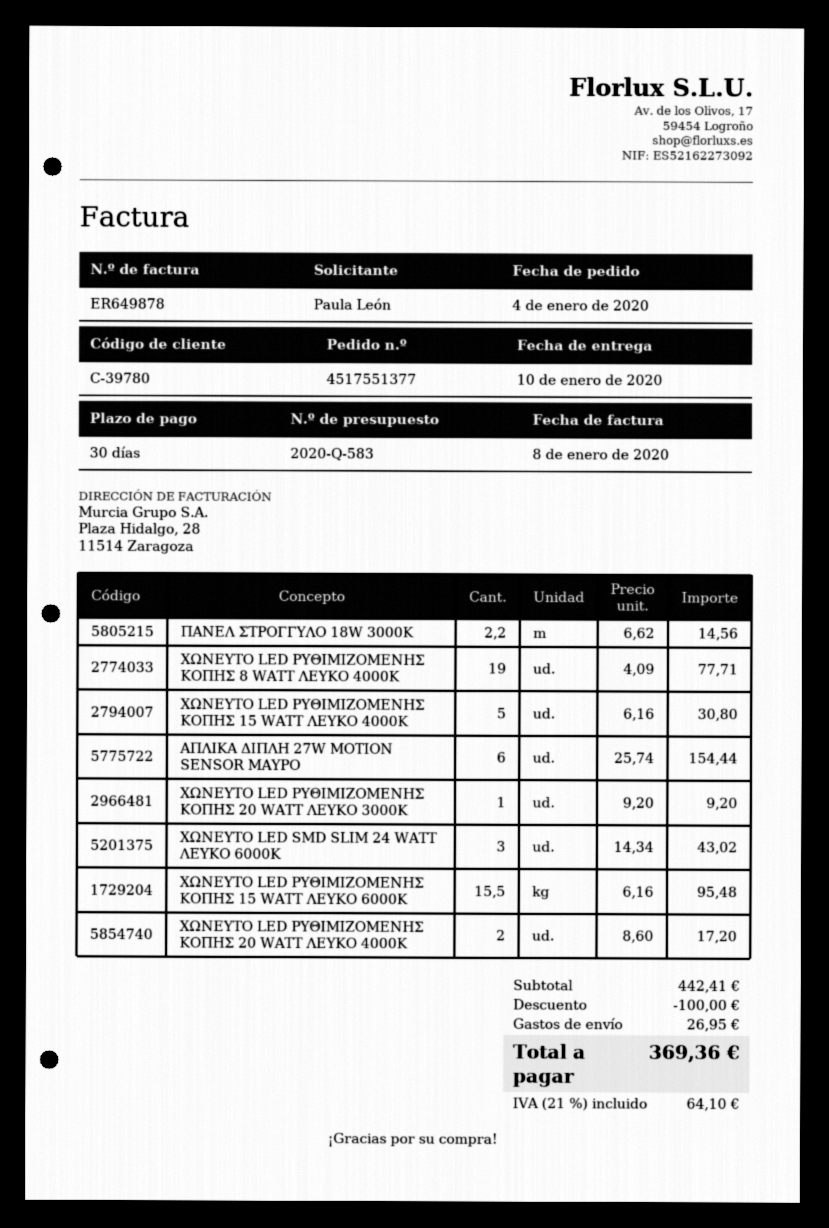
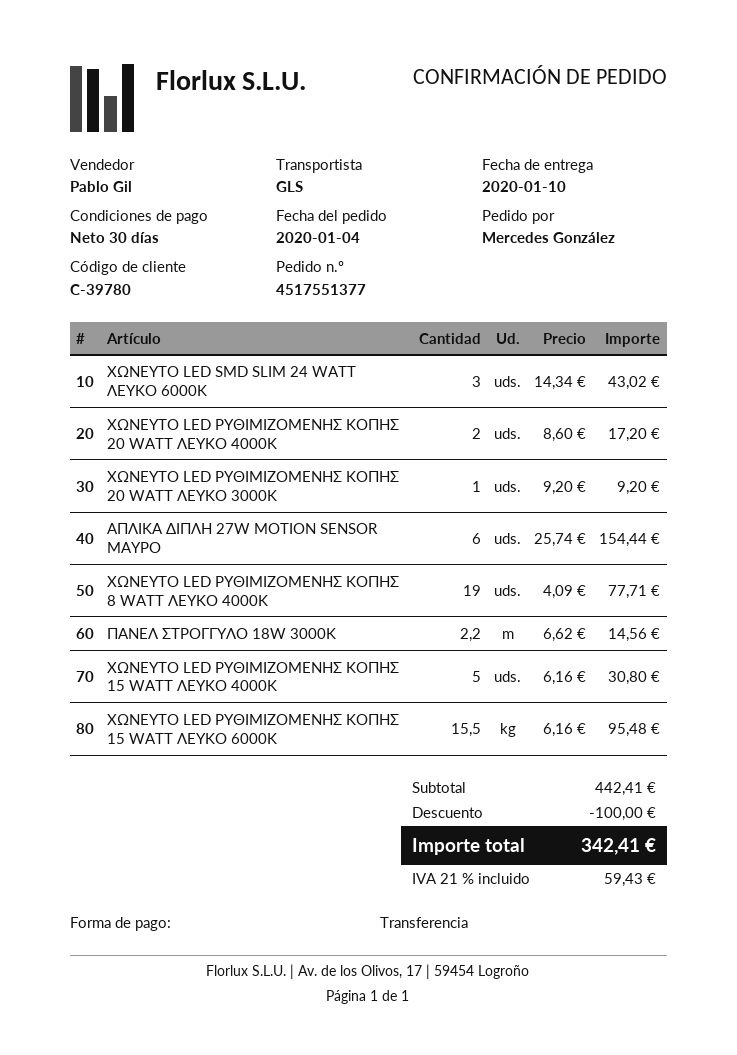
ordered by: Paula León -> Mercedes González
shipping: 26.95 -> none
tax: 21% = 64.10 -> 21% = 59.43
total: 369.36 -> 342.41

